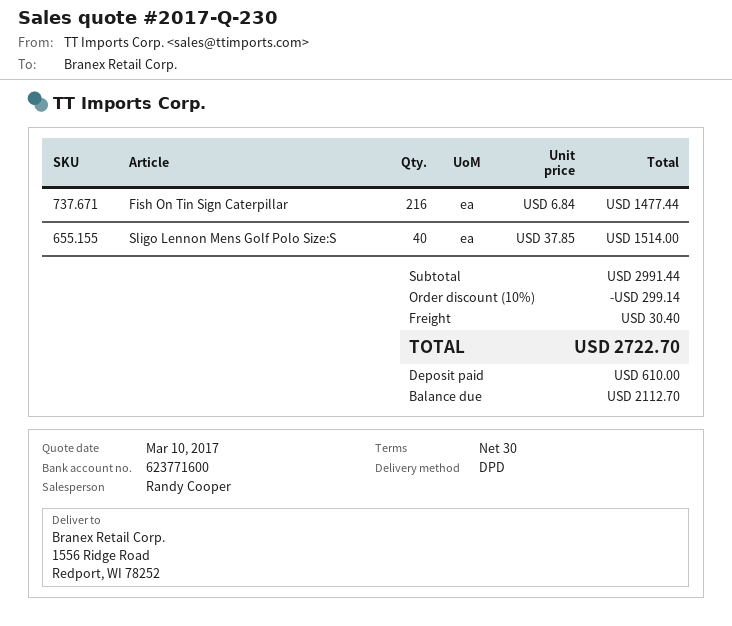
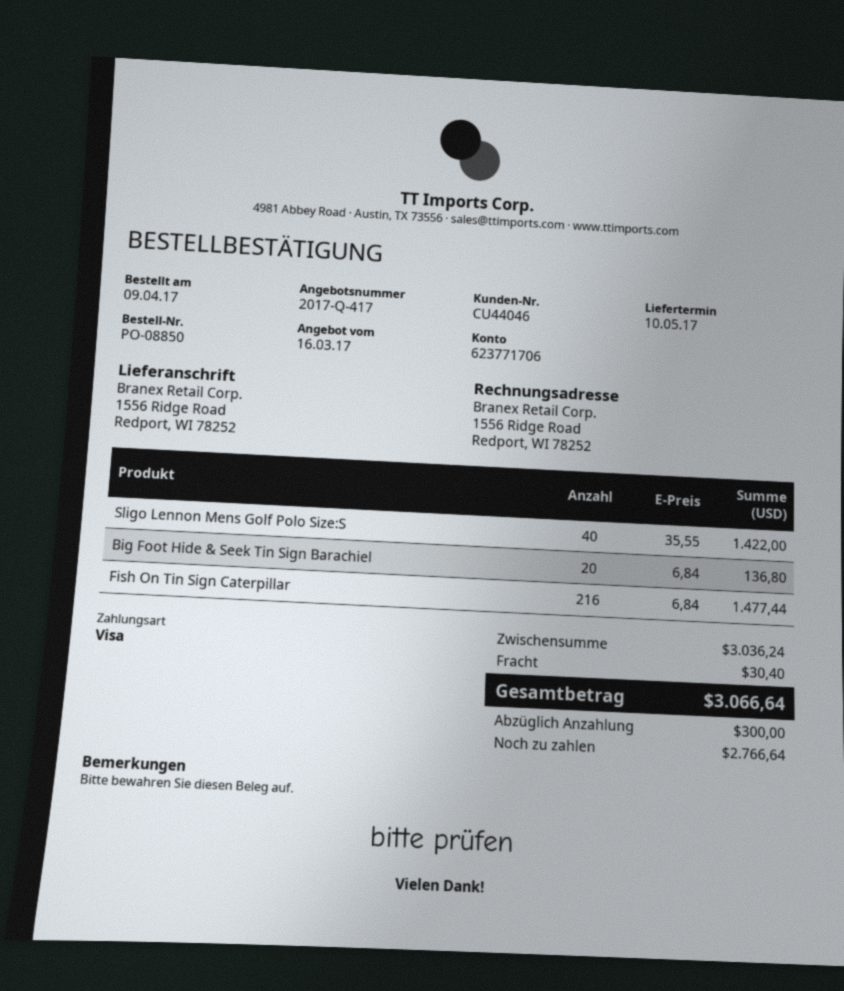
quote number: 2017-Q-230 -> 2017-Q-417
quote date: 2017-03-10 -> 2017-03-16
bank account: 623771600 -> 623771706
Sligo Lennon Mens Golf Polo Size:S: 40 x 37.85 = 1514.00 -> 40 x 35.55 = 1422.00
Big Foot Hide & Seek Tin Sign Barachiel: none -> 20 x 6.84 = 136.80
subtotal: 2991.44 -> 3036.24
discount: 10% = 299.14 -> none
total: 2722.70 -> 3066.64
deposit: 610.00 -> 300.00
balance: 2112.70 -> 2766.64

